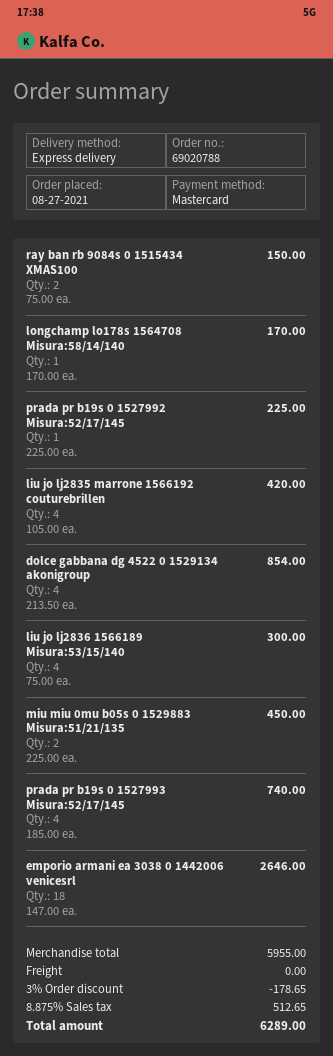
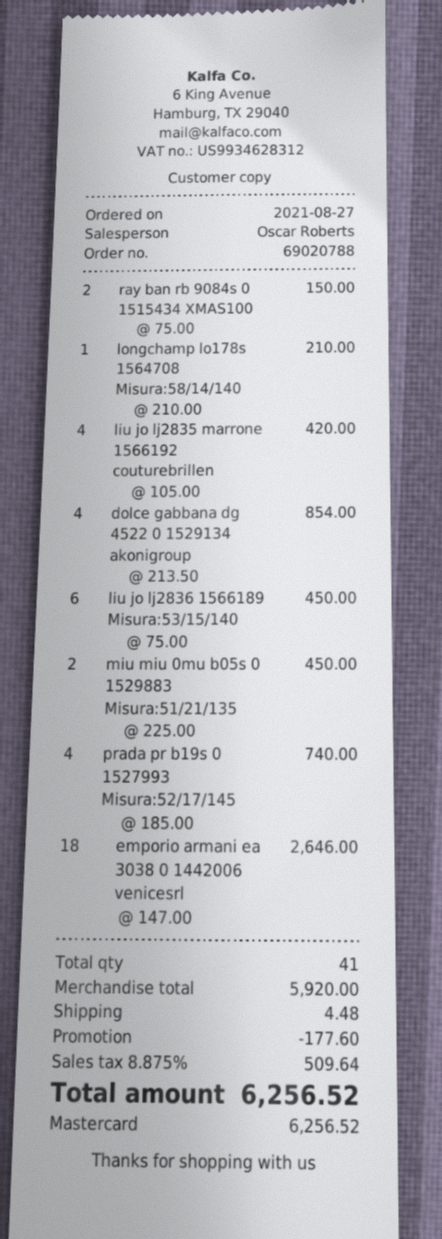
longchamp lo178s 1564708 Misura:58/14/140: 1 x 170.00 = 170.00 -> 1 x 210.00 = 210.00
prada pr b19s 0 1527992 Misura:52/17/145: 1 x 225.00 = 225.00 -> none
liu jo lj2836 1566189 Misura:53/15/140: 4 x 75.00 = 300.00 -> 6 x 75.00 = 450.00
subtotal: 5955.00 -> 5920.00
discount: 178.65 -> 177.60
shipping: 0.00 -> 4.48
tax: 8.875% = 512.65 -> 8.875% = 509.64
total: 6289.00 -> 6256.52

